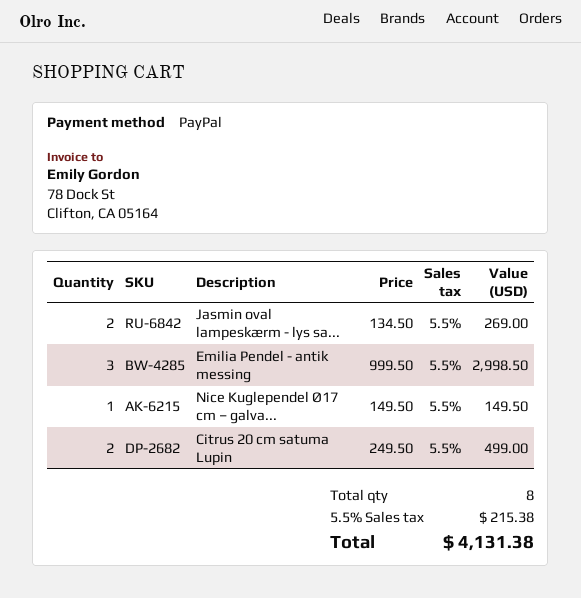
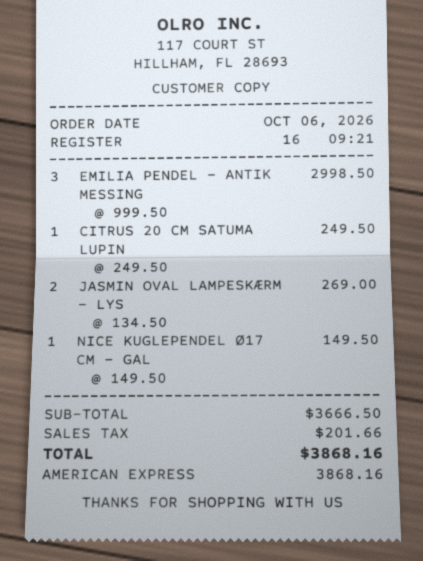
payment method: PayPal -> American Express
Citrus 20 cm satuma Lupin: 2 x 249.50 = 499.00 -> 1 x 249.50 = 249.50
tax: 215.38 -> 201.66
total: 4131.38 -> 3868.16

